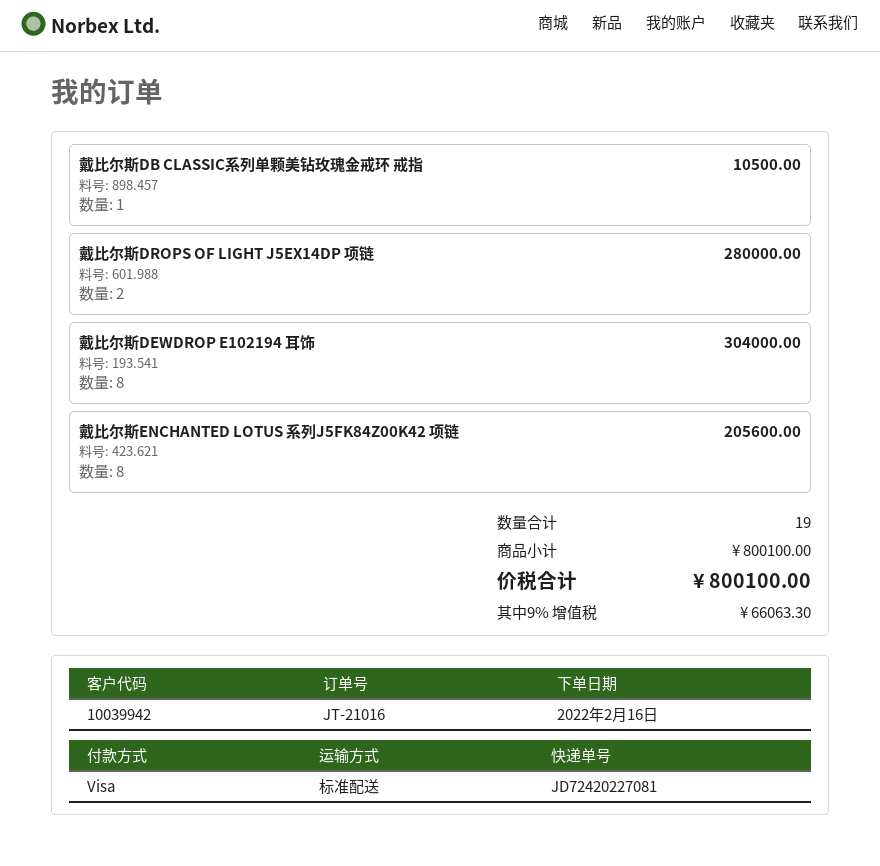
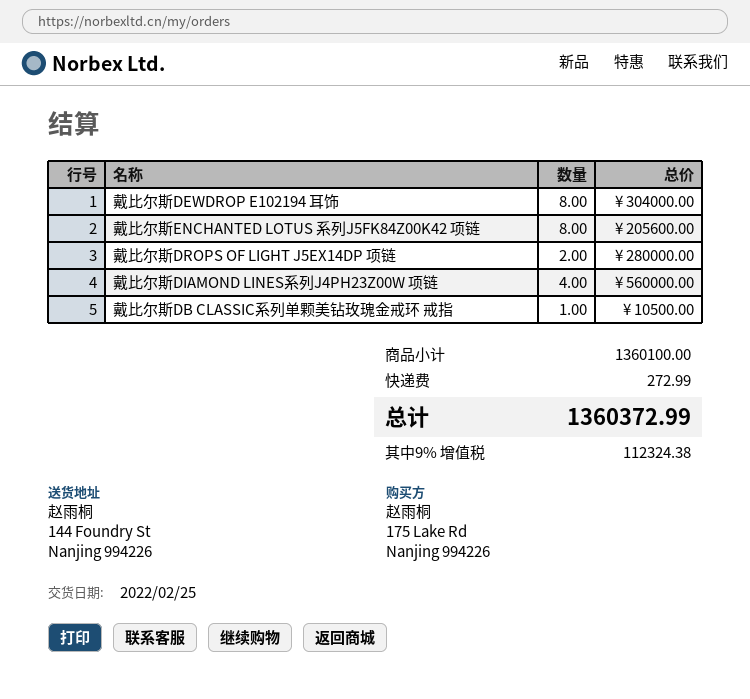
戴比尔斯DIAMOND LINES系列J4PH23Z00W 项链: none -> 4 for 560000.00
subtotal: 800100.00 -> 1360100.00
shipping: none -> 272.99
tax: 9% = 66063.30 -> 9% = 112324.38
total: 800100.00 -> 1360372.99

